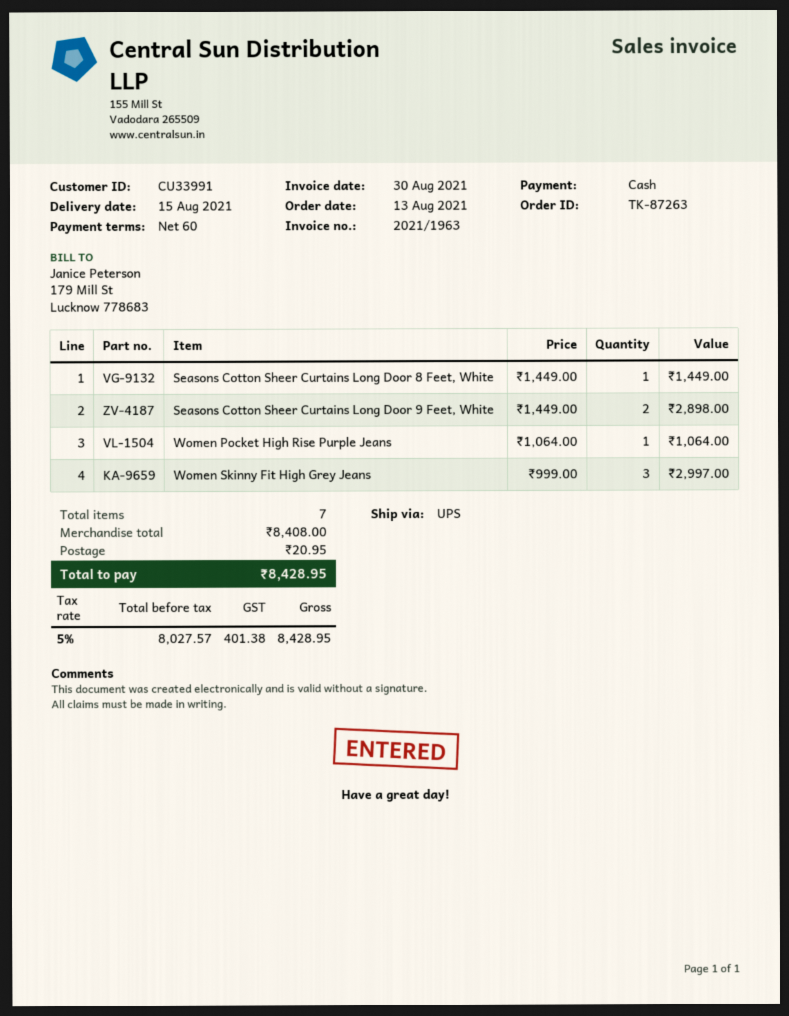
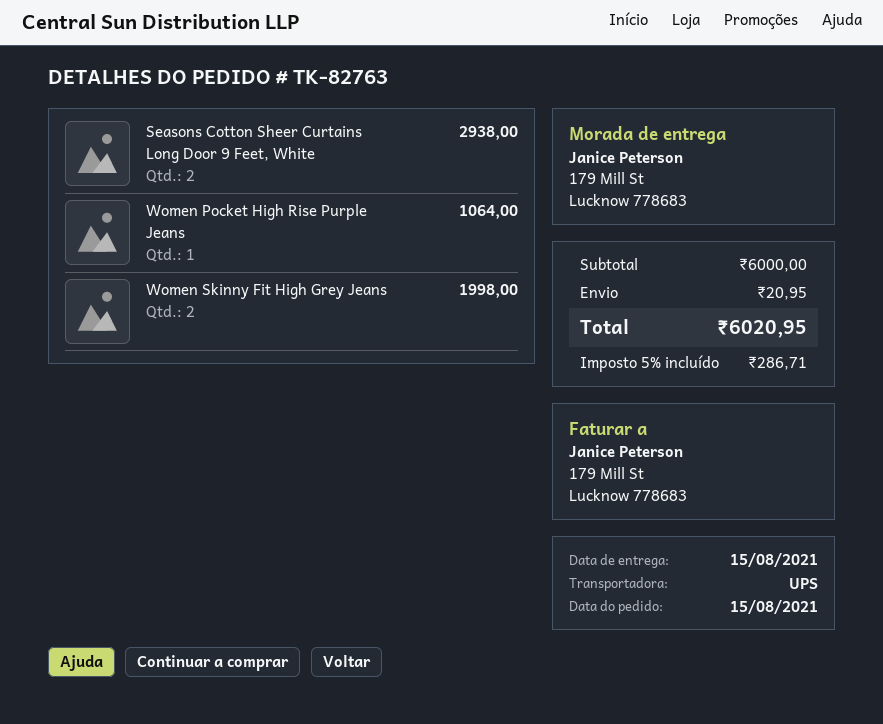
order number: TK-87263 -> TK-82763
order date: 2021-08-13 -> 2021-08-15
Seasons Cotton Sheer Curtains Long Door 8 Feet, White: 1 for 1449.00 -> none
Seasons Cotton Sheer Curtains Long Door 9 Feet, White: 2 for 2898.00 -> 2 for 2938.00
Women Skinny Fit High Grey Jeans: 3 for 2997.00 -> 2 for 1998.00
subtotal: 8408.00 -> 6000.00
tax: 5% = 401.38 -> 5% = 286.71
total: 8428.95 -> 6020.95

